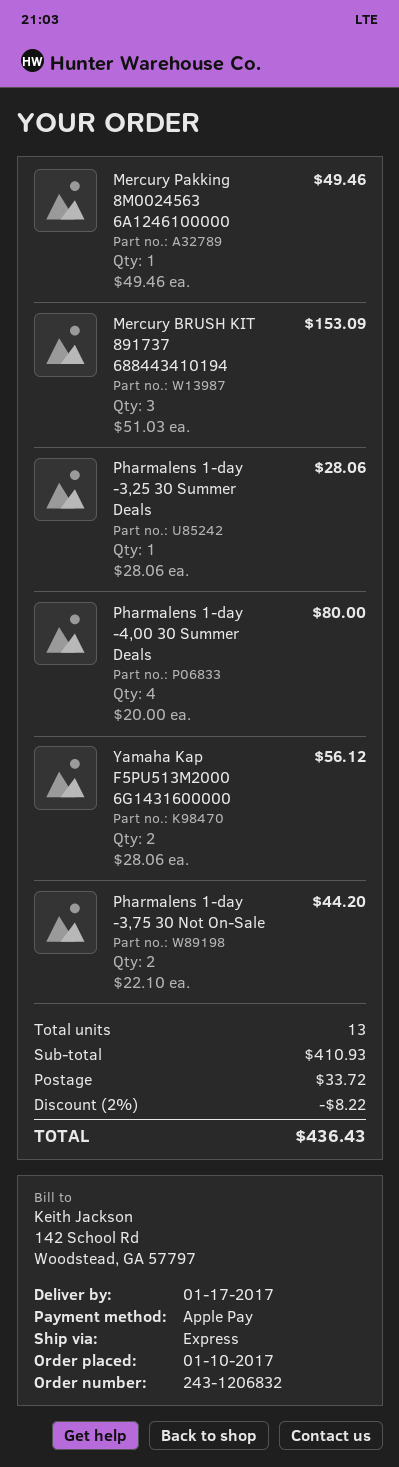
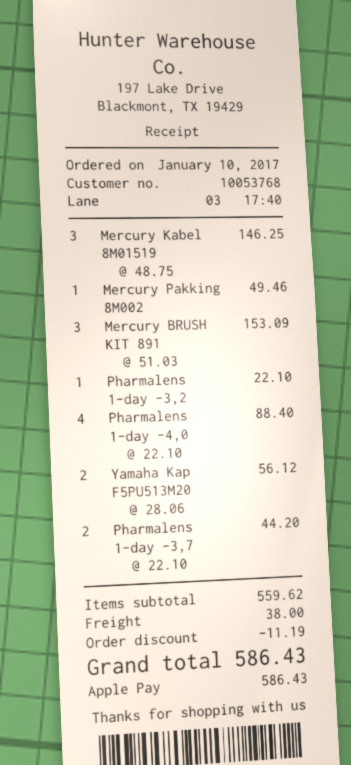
Pharmalens 1-day -3,25 30 Summer Deals: 1 x 28.06 = 28.06 -> 1 x 22.10 = 22.10
Pharmalens 1-day -4,00 30 Summer Deals: 4 x 20.00 = 80.00 -> 4 x 22.10 = 88.40
Mercury Kabel 8M01519: none -> 3 x 48.75 = 146.25
subtotal: 410.93 -> 559.62
discount: 8.22 -> 11.19
shipping: 33.72 -> 38.00
total: 436.43 -> 586.43

